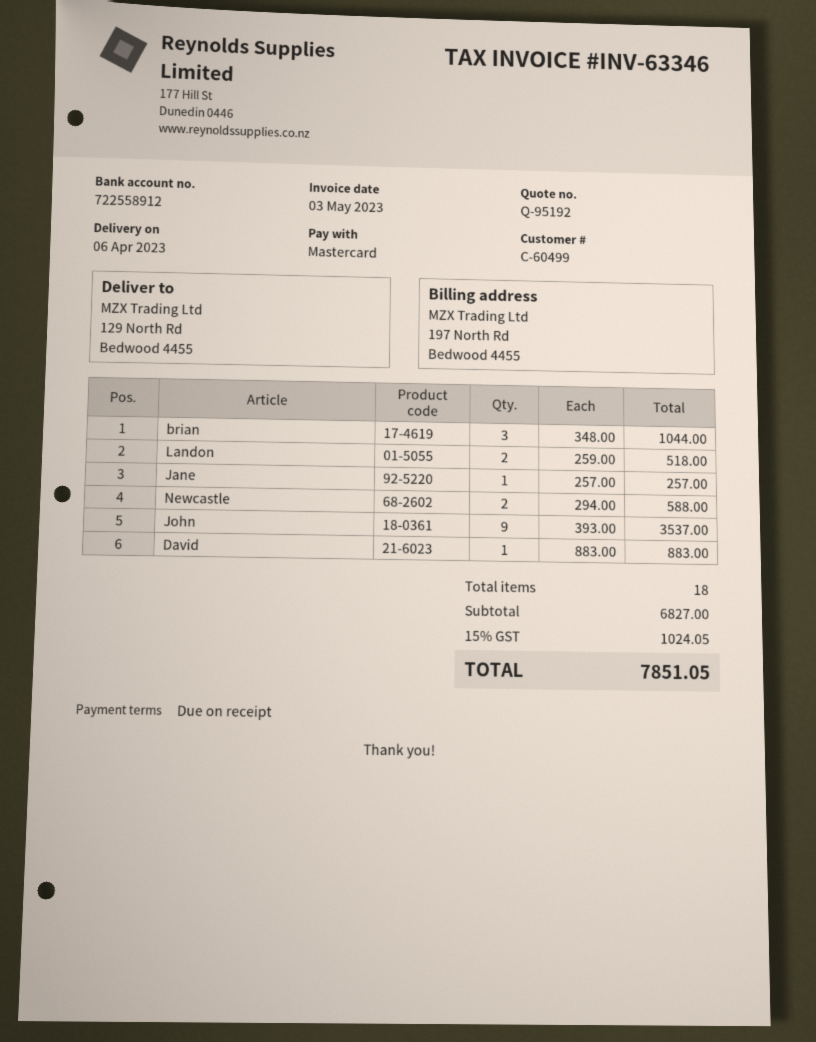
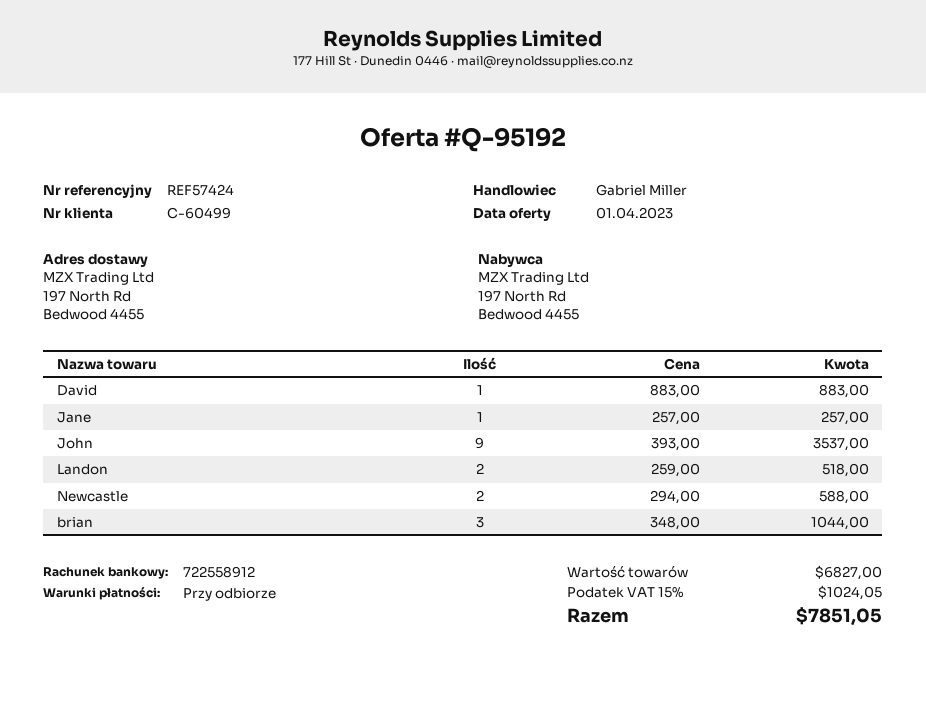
ship to: 129 North Rd, Bedwood 4455 -> 197 North Rd, Bedwood 4455

